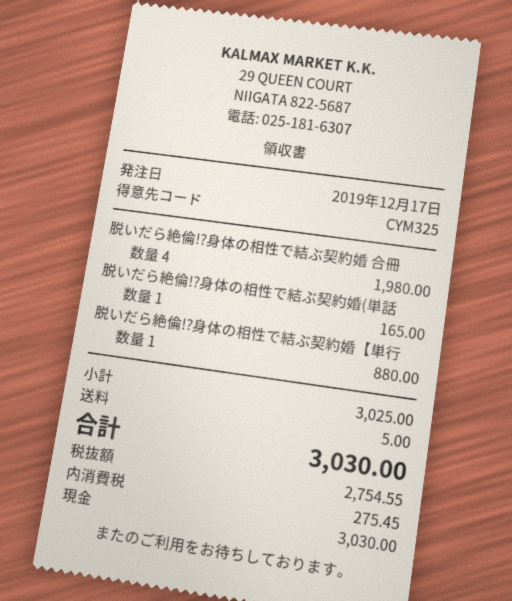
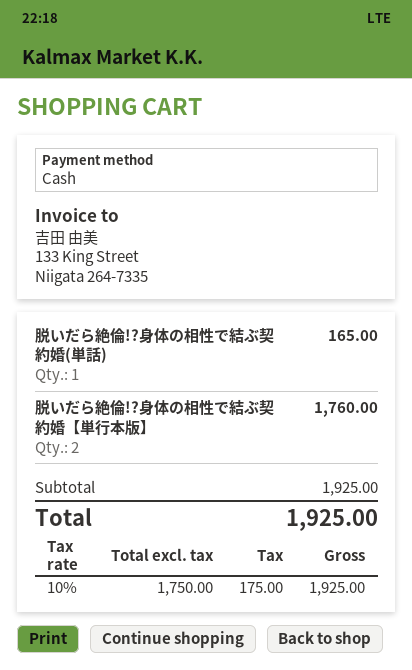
脱いだら絶倫!?身体の相性で結ぶ契約婚 合冊: 4 for 1980.00 -> none
脱いだら絶倫!?身体の相性で結ぶ契約婚【単行: 1 for 880.00 -> 2 for 1760.00
subtotal: 3025.00 -> 1925.00
shipping: 5.00 -> none
net: 2754.55 -> 1750.00
tax: 275.45 -> 175.00
total: 3030.00 -> 1925.00

